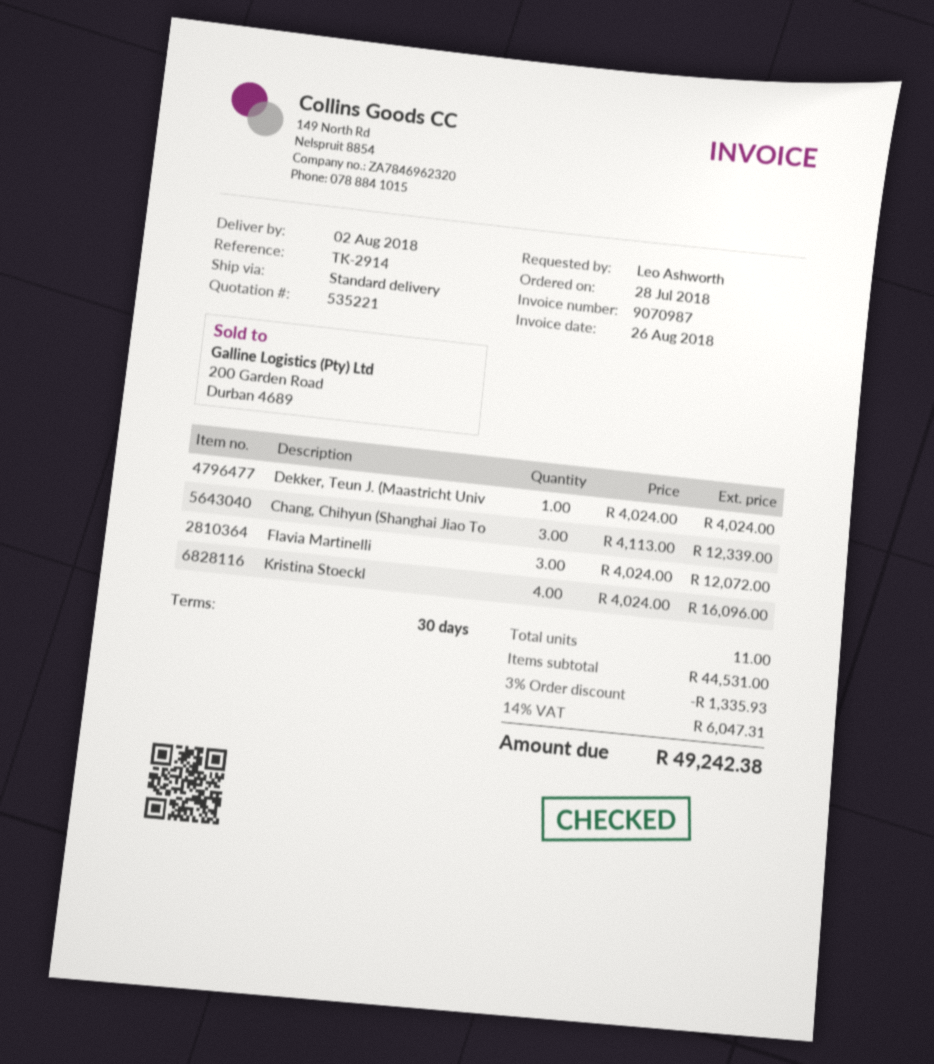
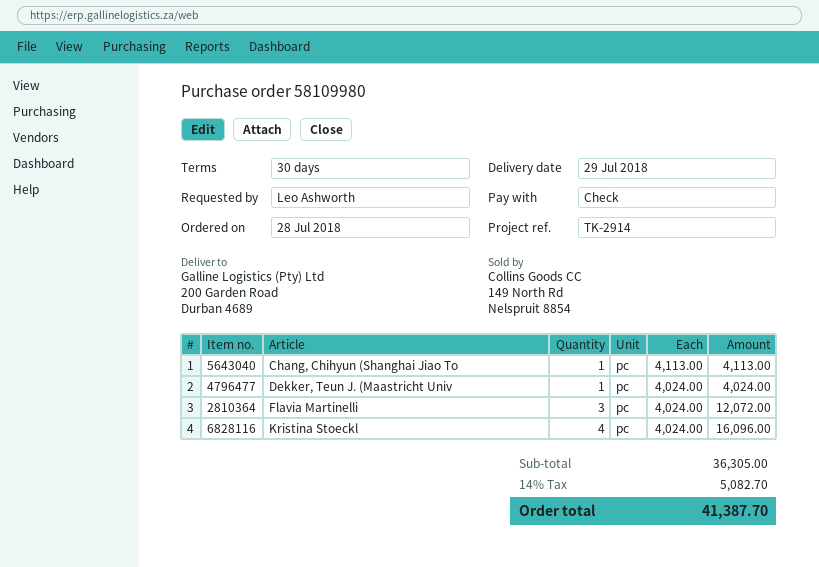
delivery date: 2018-08-02 -> 2018-07-29
Chang, Chihyun (Shanghai Jiao To: 3 x 4113.00 = 12339.00 -> 1 x 4113.00 = 4113.00
subtotal: 44531.00 -> 36305.00
discount: 3% = 1335.93 -> none
tax: 14% = 6047.31 -> 14% = 5082.70
total: 49242.38 -> 41387.70

